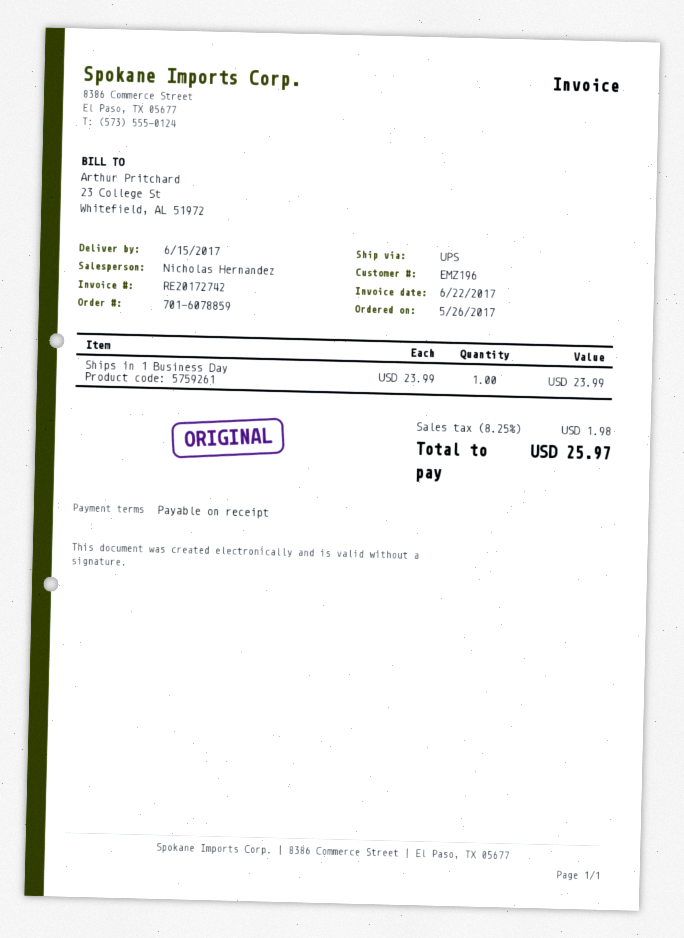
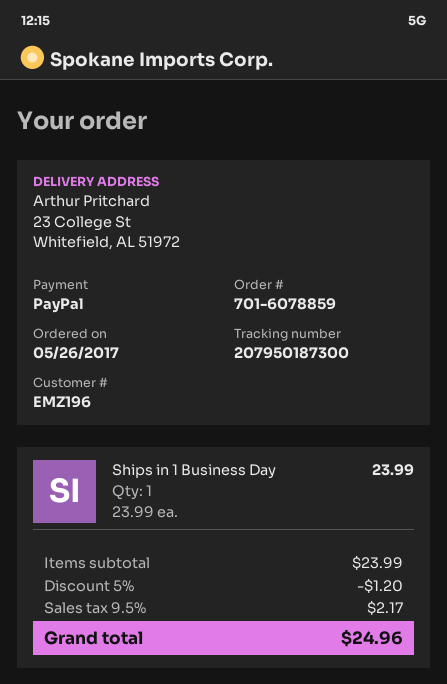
discount: none -> 5% = 1.20
tax: 8.25% = 1.98 -> 9.5% = 2.17
total: 25.97 -> 24.96

